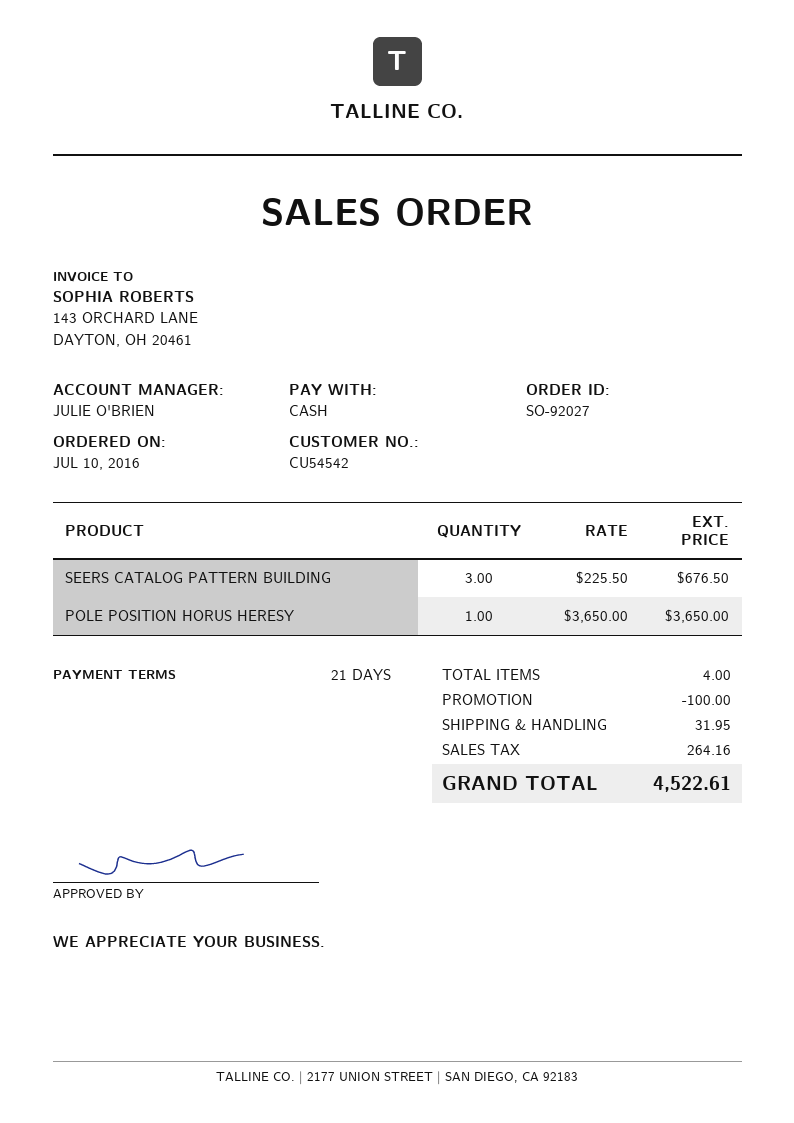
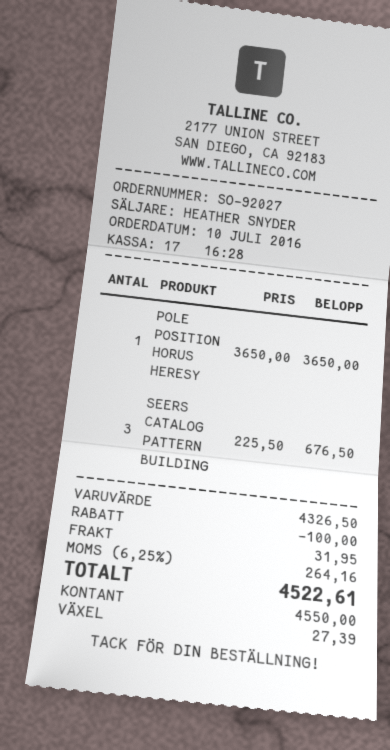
sales rep: JULIE O'BRIEN -> HEATHER SNYDER

